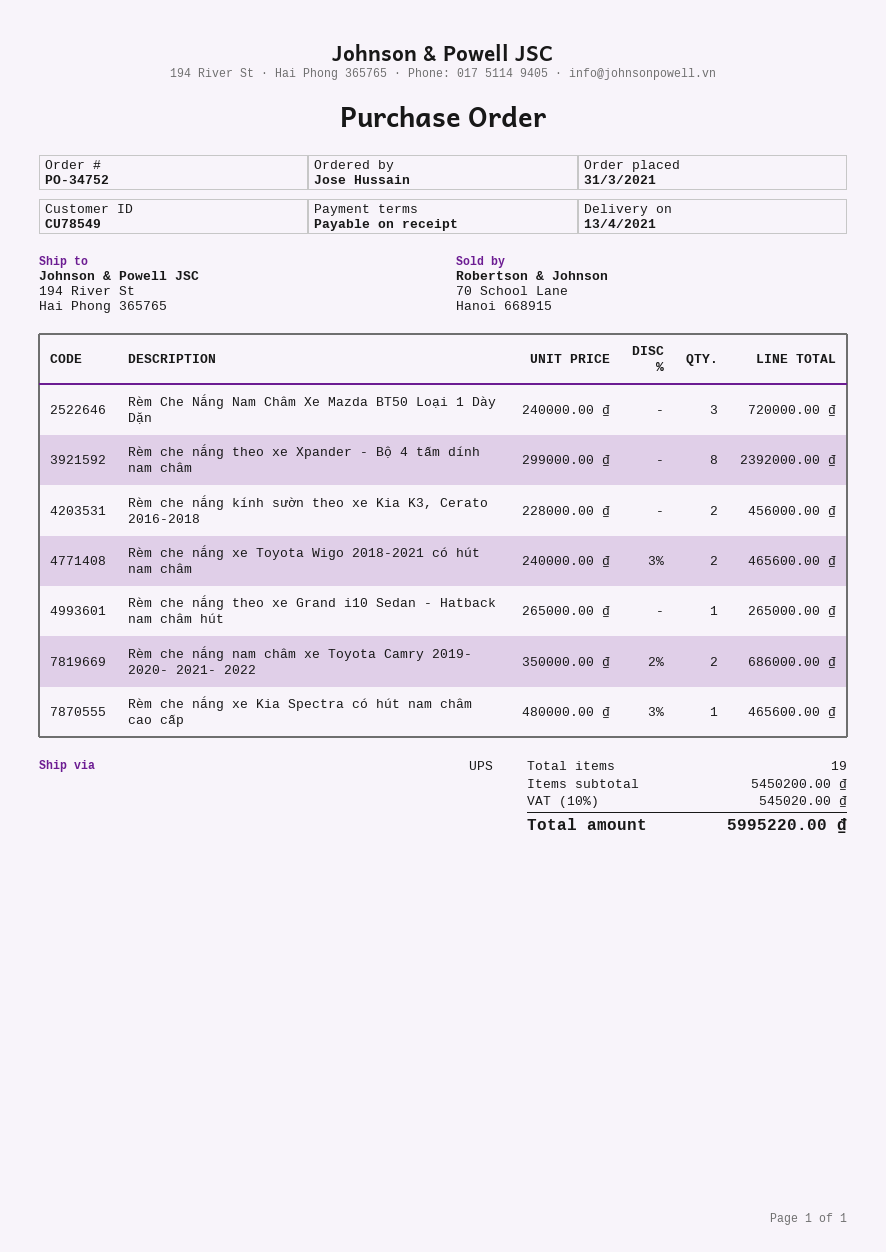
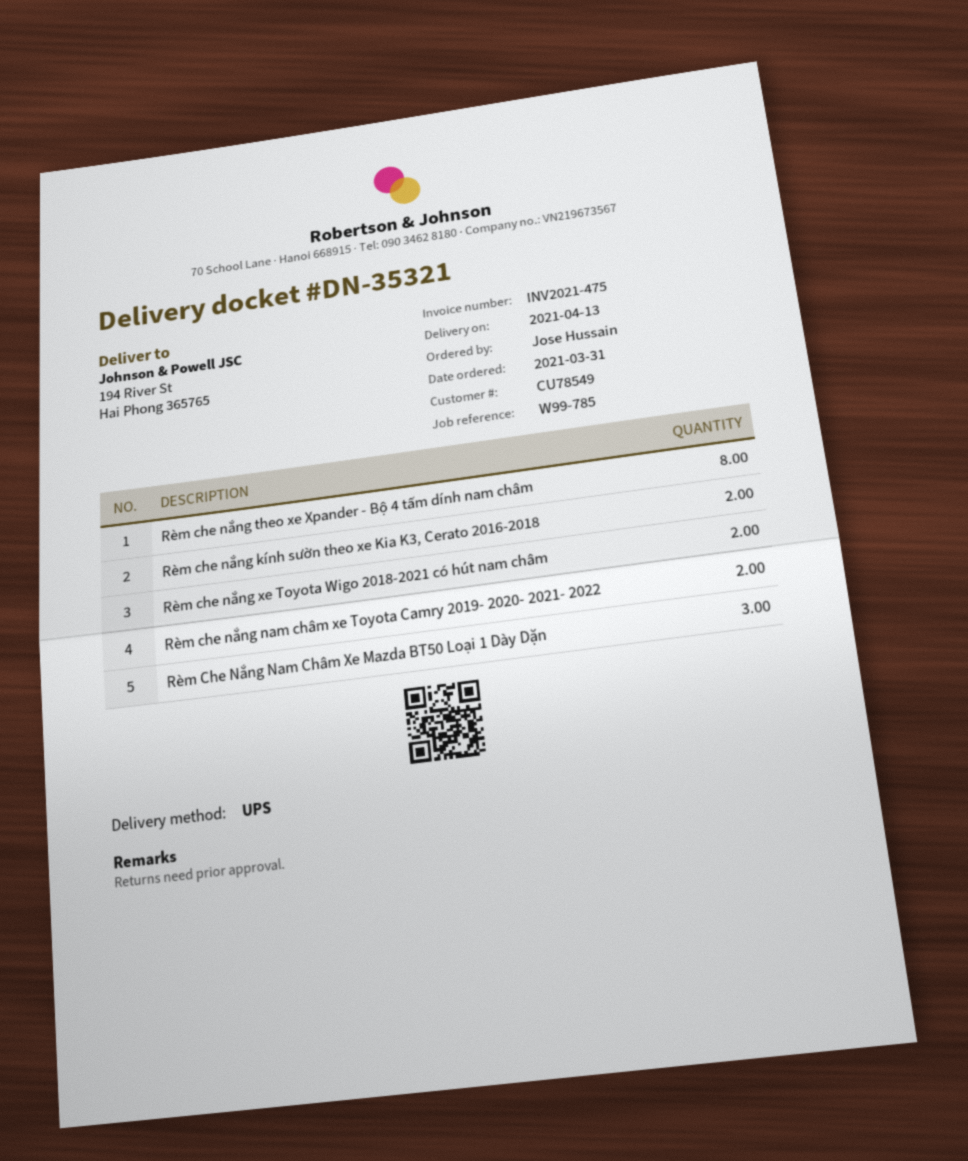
Rèm che nắng theo xe Grand i10 Sedan - Hatback nam châm hút: 1 -> none
Rèm che nắng xe Kia Spectra có hút nam châm cao cấp: 1 -> none

